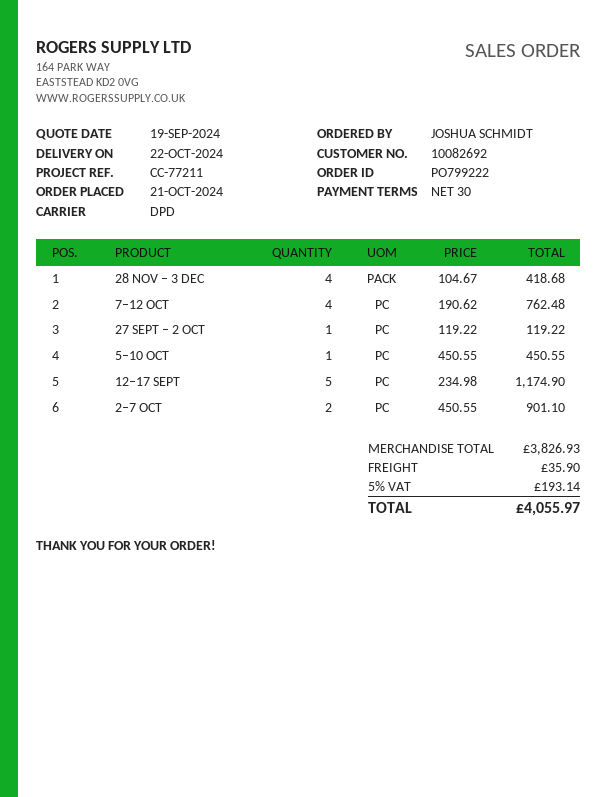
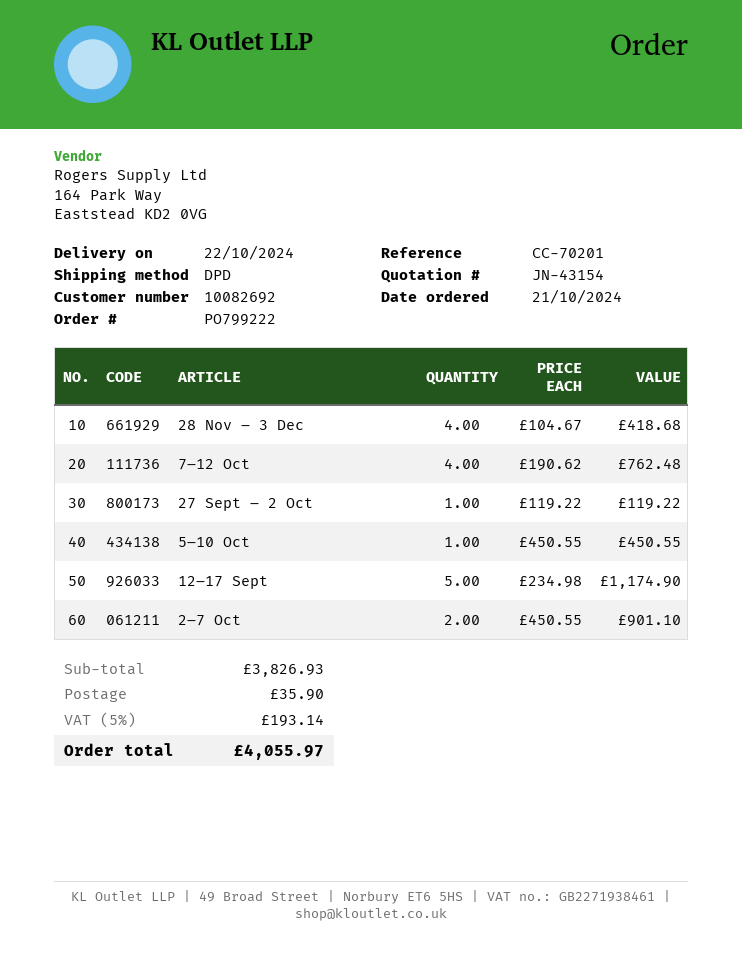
reference: CC-77211 -> CC-70201

